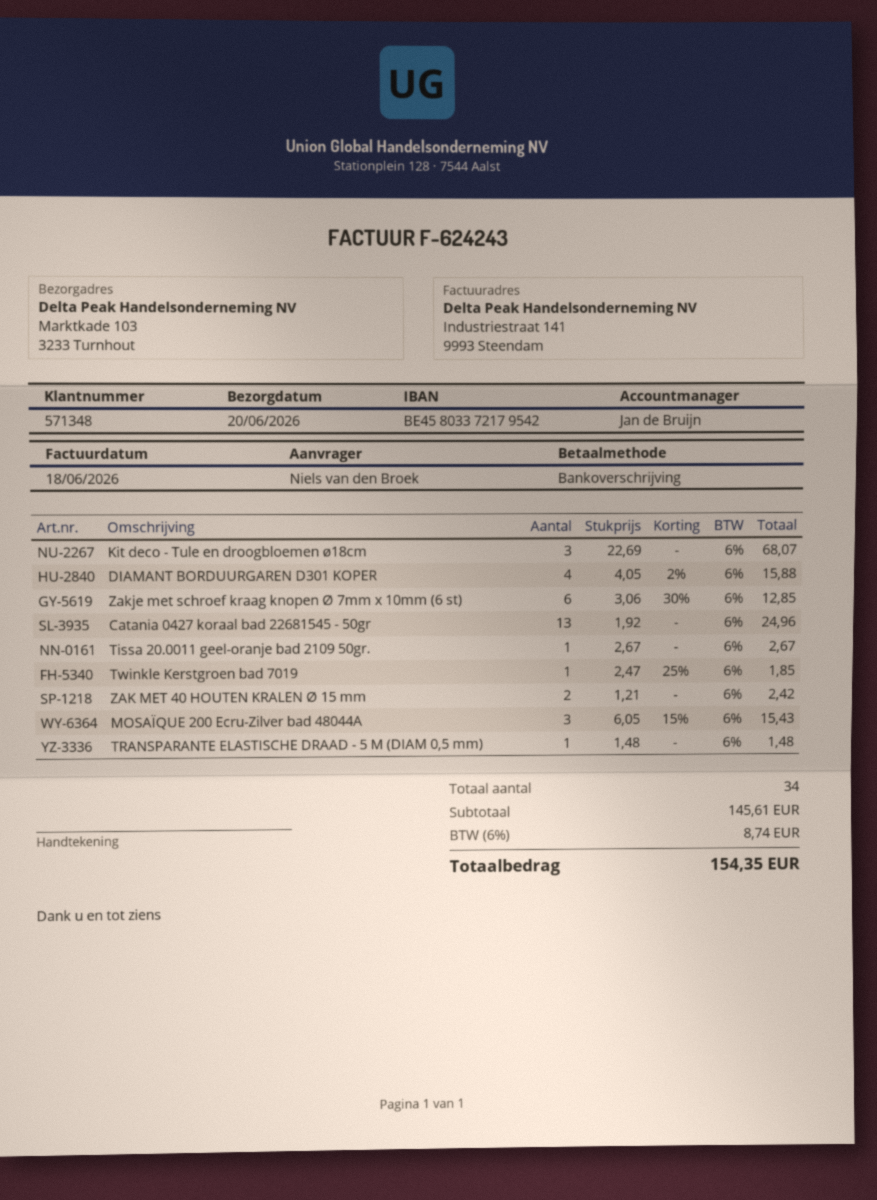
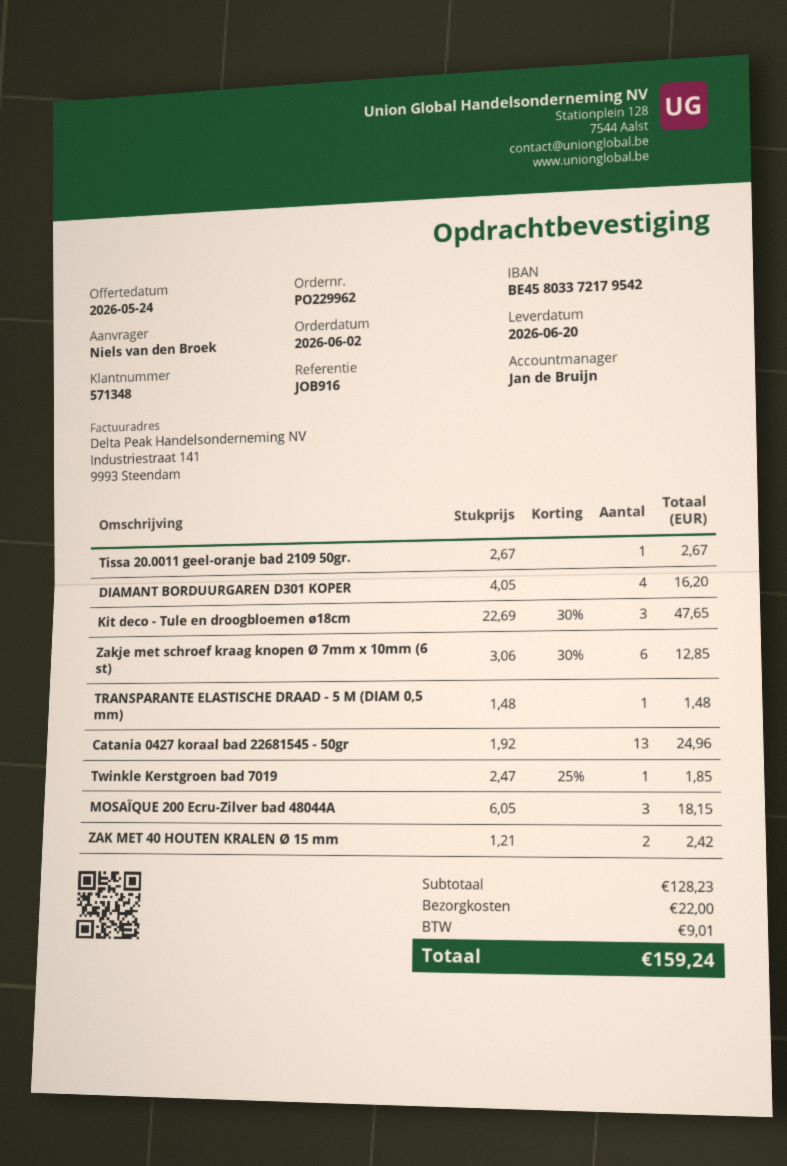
Kit deco - Tule en droogbloemen ø18cm: 3 x 22.69 = 68.07 -> 3 x 22.69 - 30% = 47.65
DIAMANT BORDUURGAREN D301 KOPER: 4 x 4.05 - 2% = 15.88 -> 4 x 4.05 = 16.20
MOSAÏQUE 200 Ecru-Zilver bad 48044A: 3 x 6.05 - 15% = 15.43 -> 3 x 6.05 = 18.15
subtotal: 145.61 -> 128.23
shipping: none -> 22.00
tax: 8.74 -> 9.01
total: 154.35 -> 159.24

